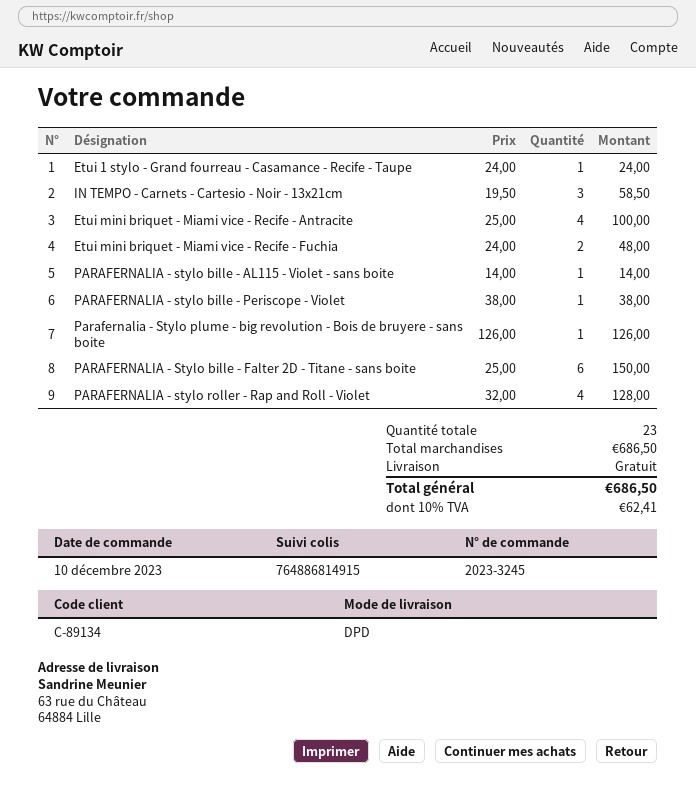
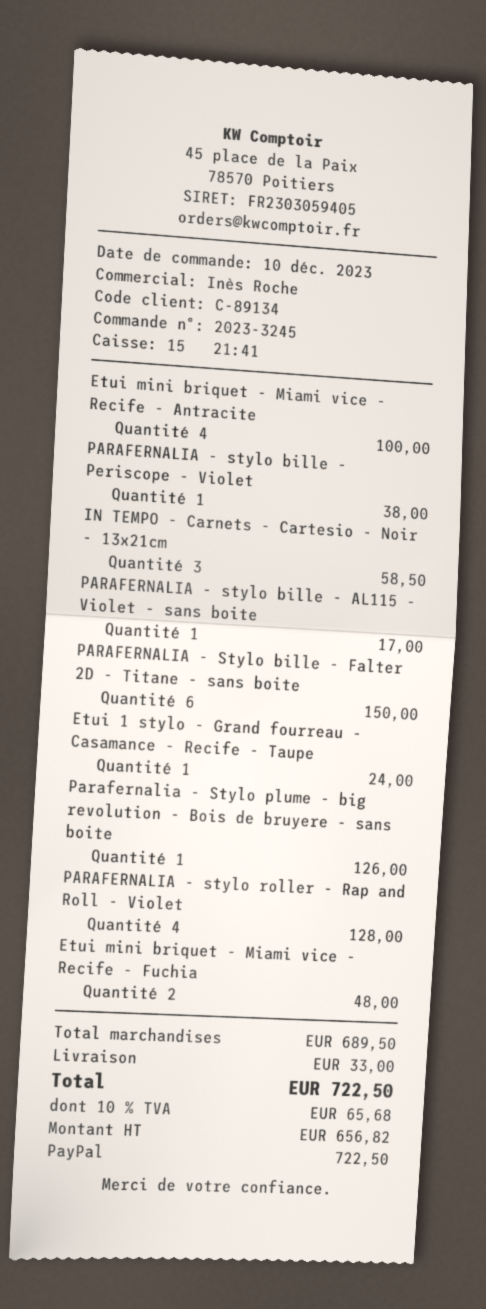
PARAFERNALIA - stylo bille - AL115 - Violet - sans boite: 1 for 14.00 -> 1 for 17.00
subtotal: 686.50 -> 689.50
shipping: 0.00 -> 33.00
tax: 10% = 62.41 -> 10% = 65.68
total: 686.50 -> 722.50

